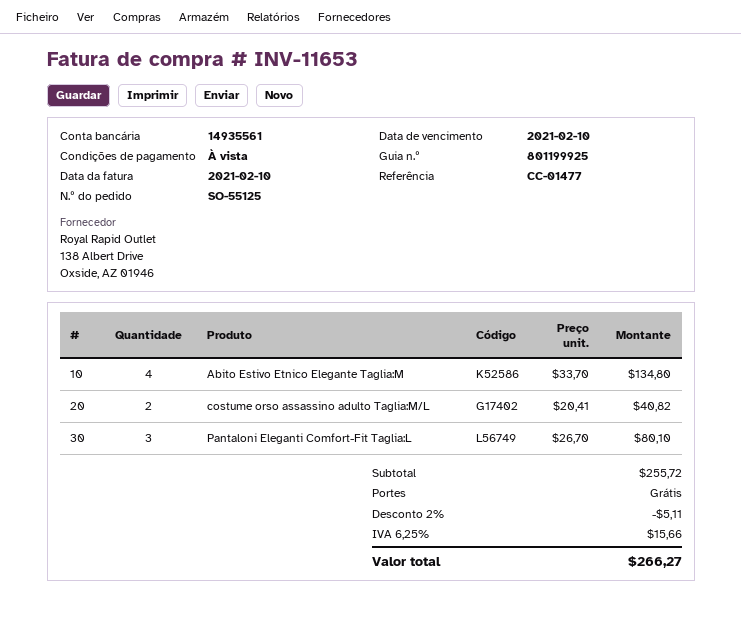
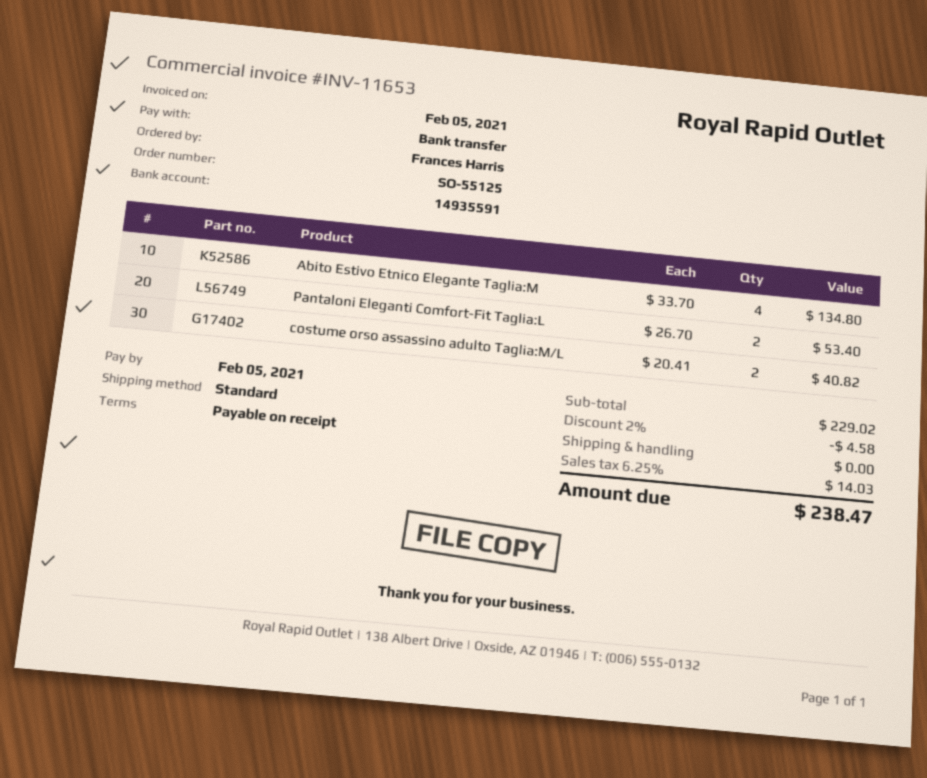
invoice date: 2021-02-10 -> 2021-02-05
due date: 2021-02-10 -> 2021-02-05
bank account: 14935561 -> 14935591
Pantaloni Eleganti Comfort-Fit Taglia:L: 3 x 26.70 = 80.10 -> 2 x 26.70 = 53.40
subtotal: 255.72 -> 229.02
discount: 2% = 5.11 -> 2% = 4.58
tax: 6.25% = 15.66 -> 6.25% = 14.03
total: 266.27 -> 238.47

